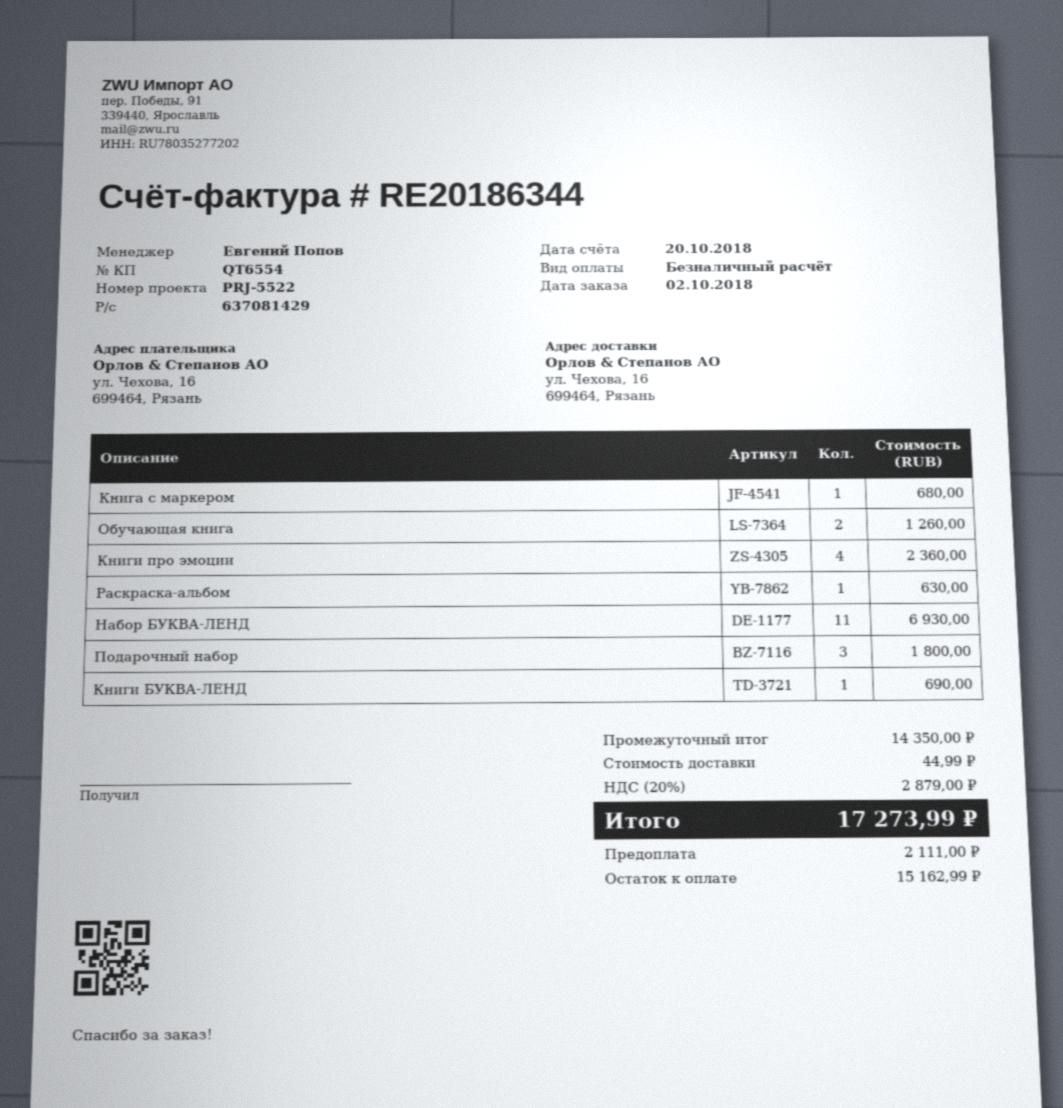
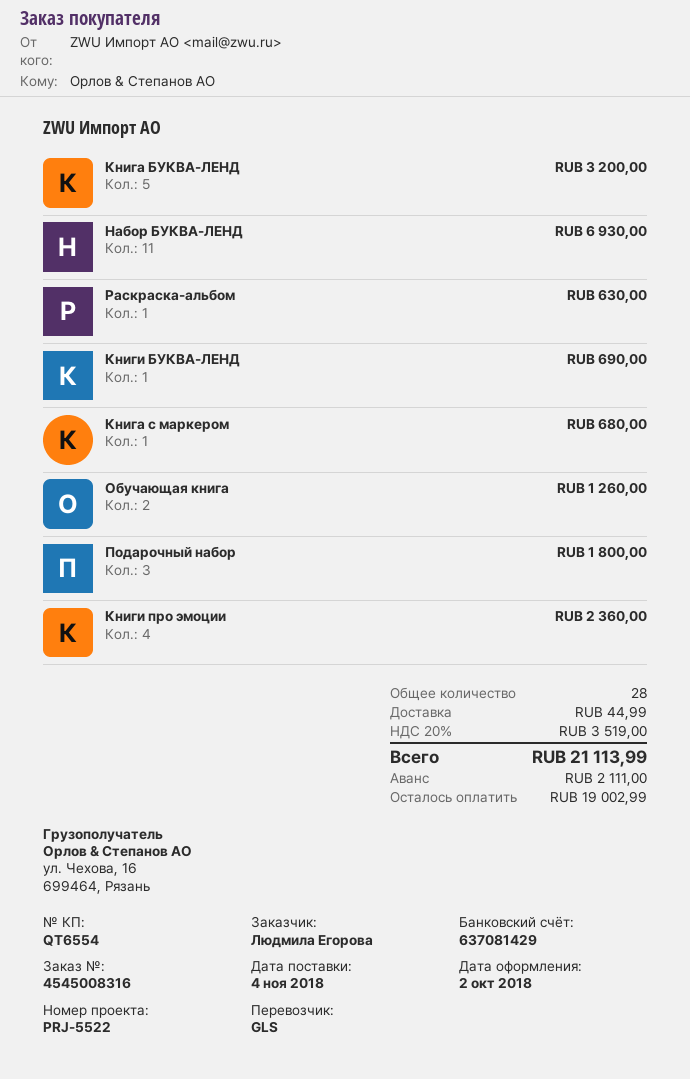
Книга БУКВА-ЛЕНД: none -> 5 for 3200.00
tax: 20% = 2879.00 -> 20% = 3519.00
total: 17273.99 -> 21113.99
balance: 15162.99 -> 19002.99

